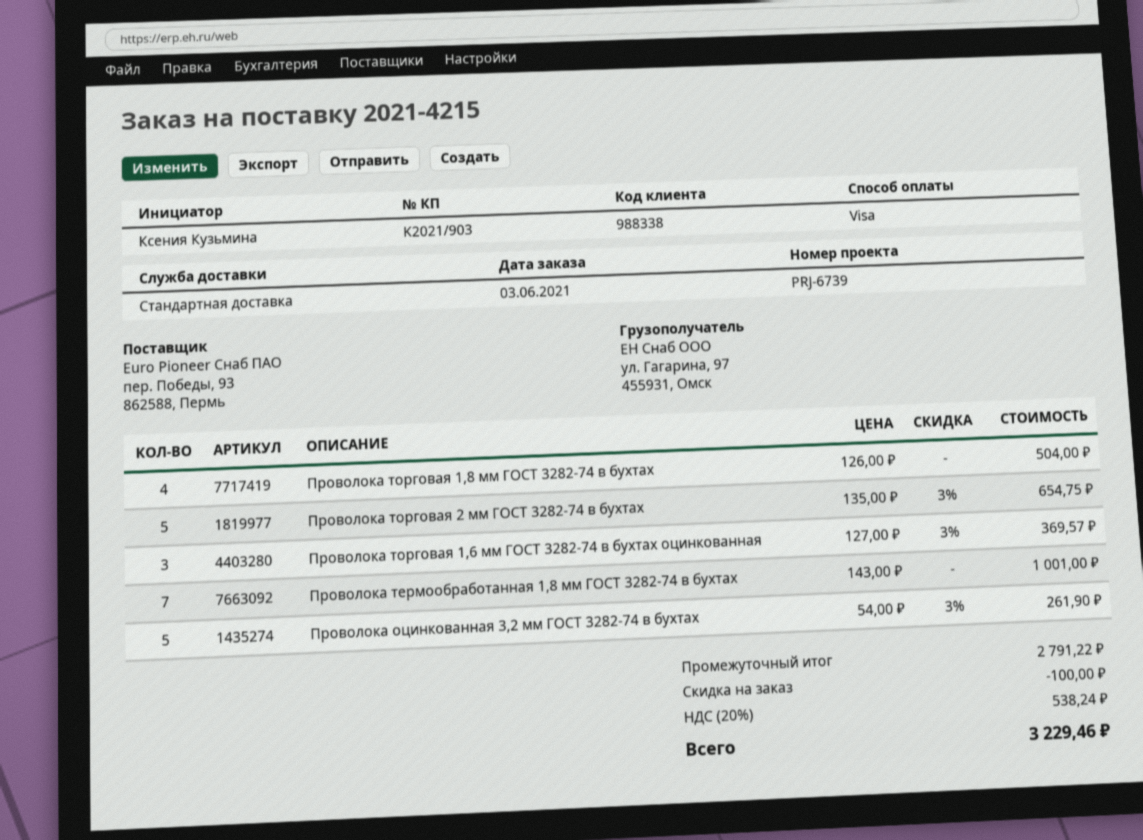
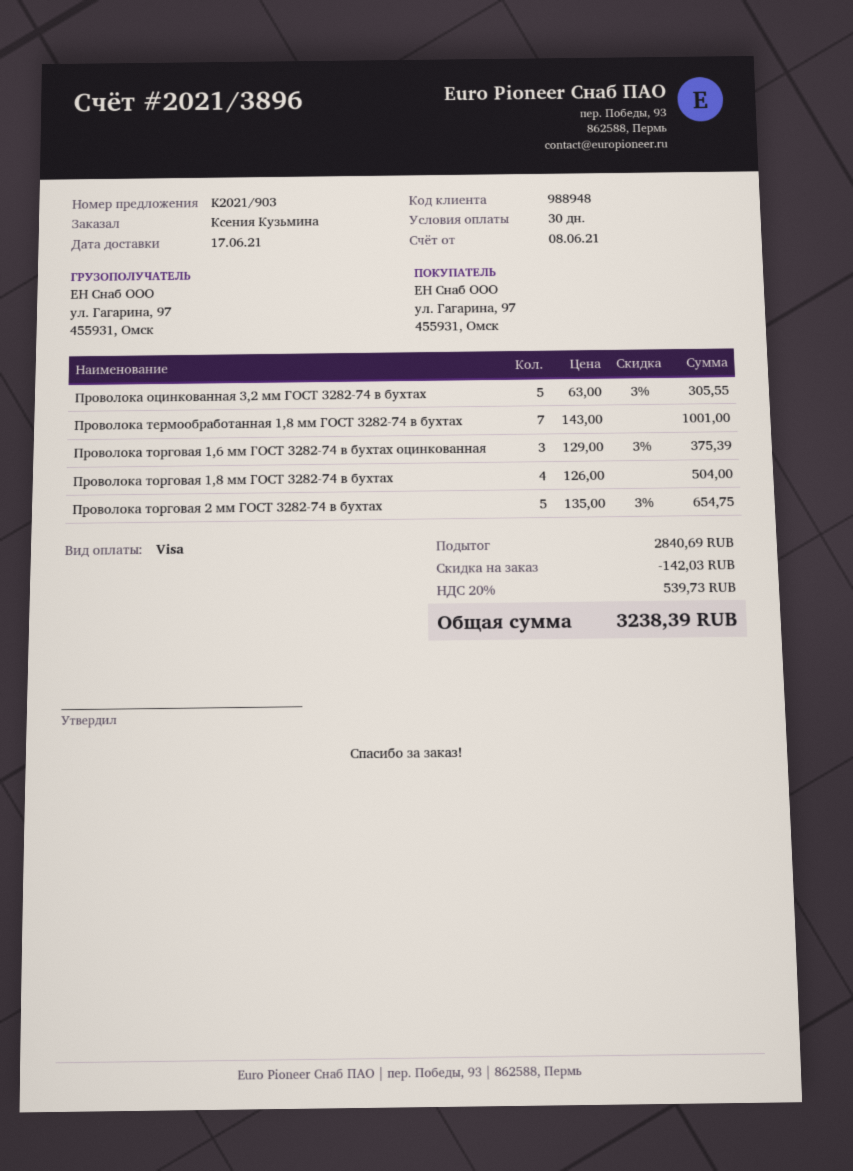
customer number: 988338 -> 988948
Проволока торговая 1,6 мм ГОСТ 3282-74 в бухтах оцинкованная: 3 x 127.00 - 3% = 369.57 -> 3 x 129.00 - 3% = 375.39
Проволока оцинкованная 3,2 мм ГОСТ 3282-74 в бухтах: 5 x 54.00 - 3% = 261.90 -> 5 x 63.00 - 3% = 305.55
subtotal: 2791.22 -> 2840.69
discount: 100.00 -> 142.03
tax: 20% = 538.24 -> 20% = 539.73
total: 3229.46 -> 3238.39

